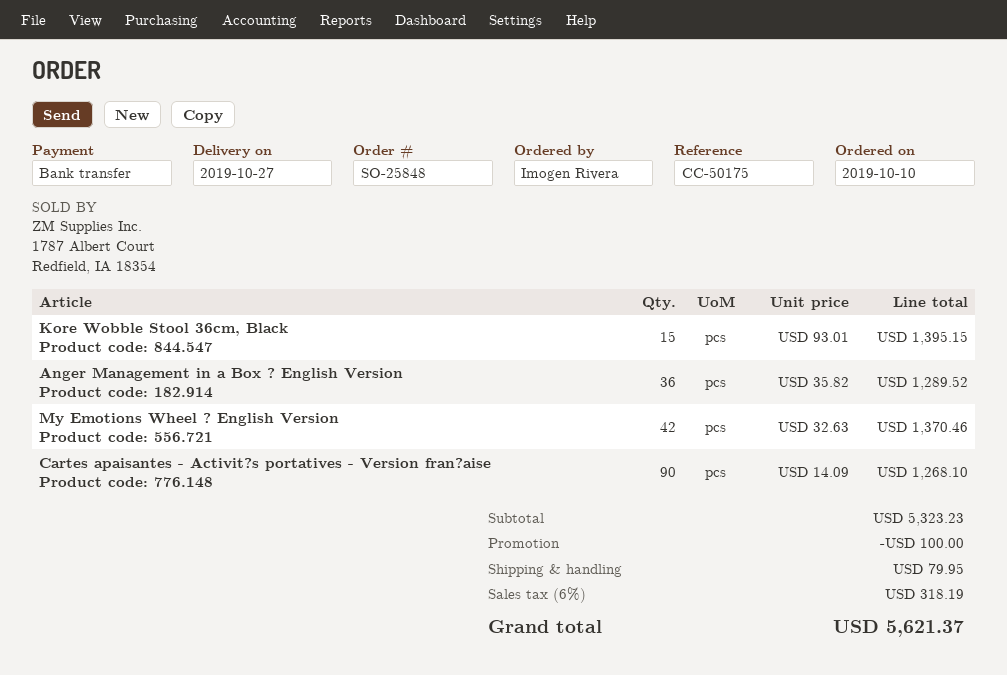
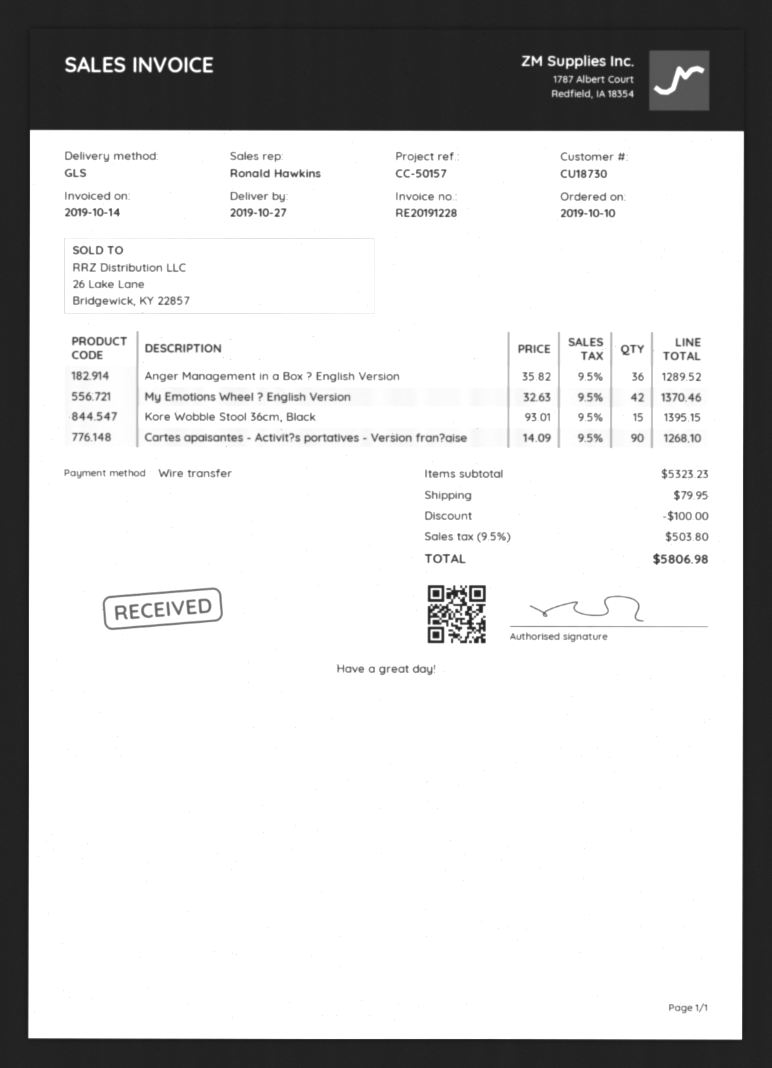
reference: CC-50175 -> CC-50157
tax: 6% = 318.19 -> 9.5% = 503.80
total: 5621.37 -> 5806.98

